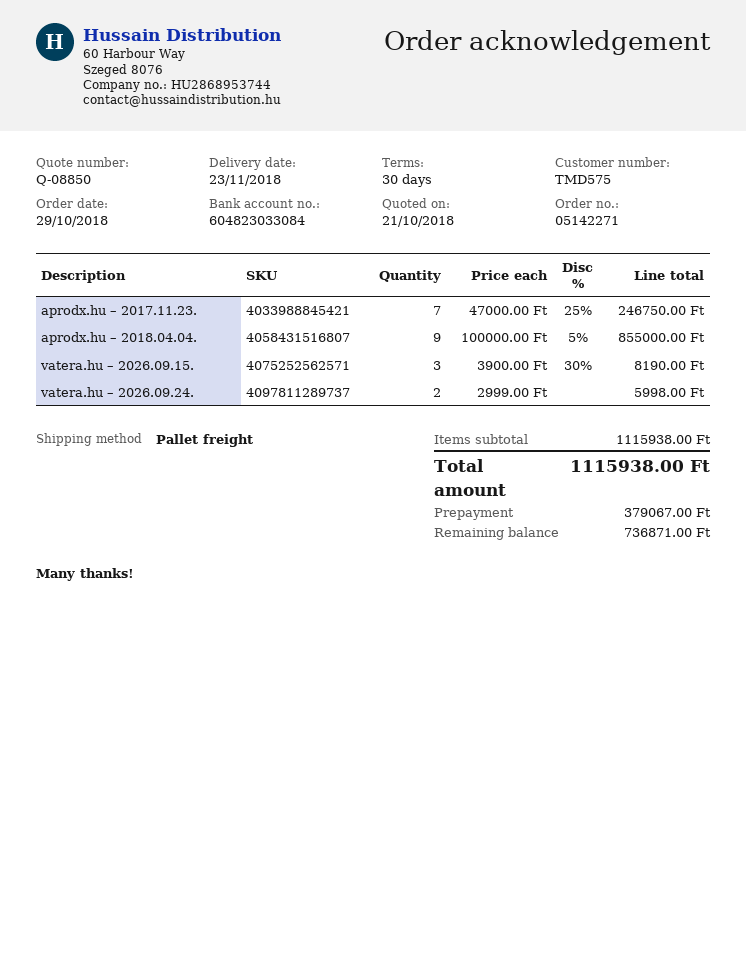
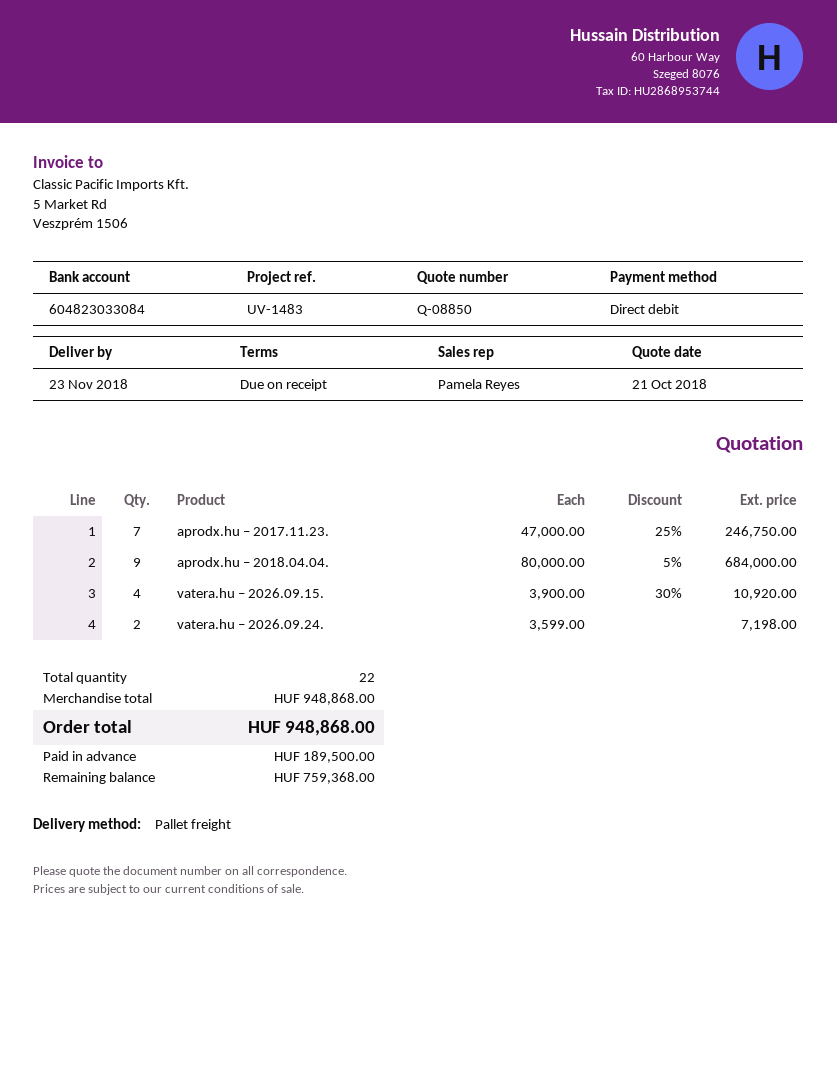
payment terms: 30 days -> on receipt
aprodx.hu – 2018.04.04.: 9 x 100000.00 - 5% = 855000.00 -> 9 x 80000.00 - 5% = 684000.00
vatera.hu – 2026.09.15.: 3 x 3900.00 - 30% = 8190.00 -> 4 x 3900.00 - 30% = 10920.00
vatera.hu – 2026.09.24.: 2 x 2999.00 = 5998.00 -> 2 x 3599.00 = 7198.00
subtotal: 1115938.00 -> 948868.00
total: 1115938.00 -> 948868.00
deposit: 379067.00 -> 189500.00
balance: 736871.00 -> 759368.00

